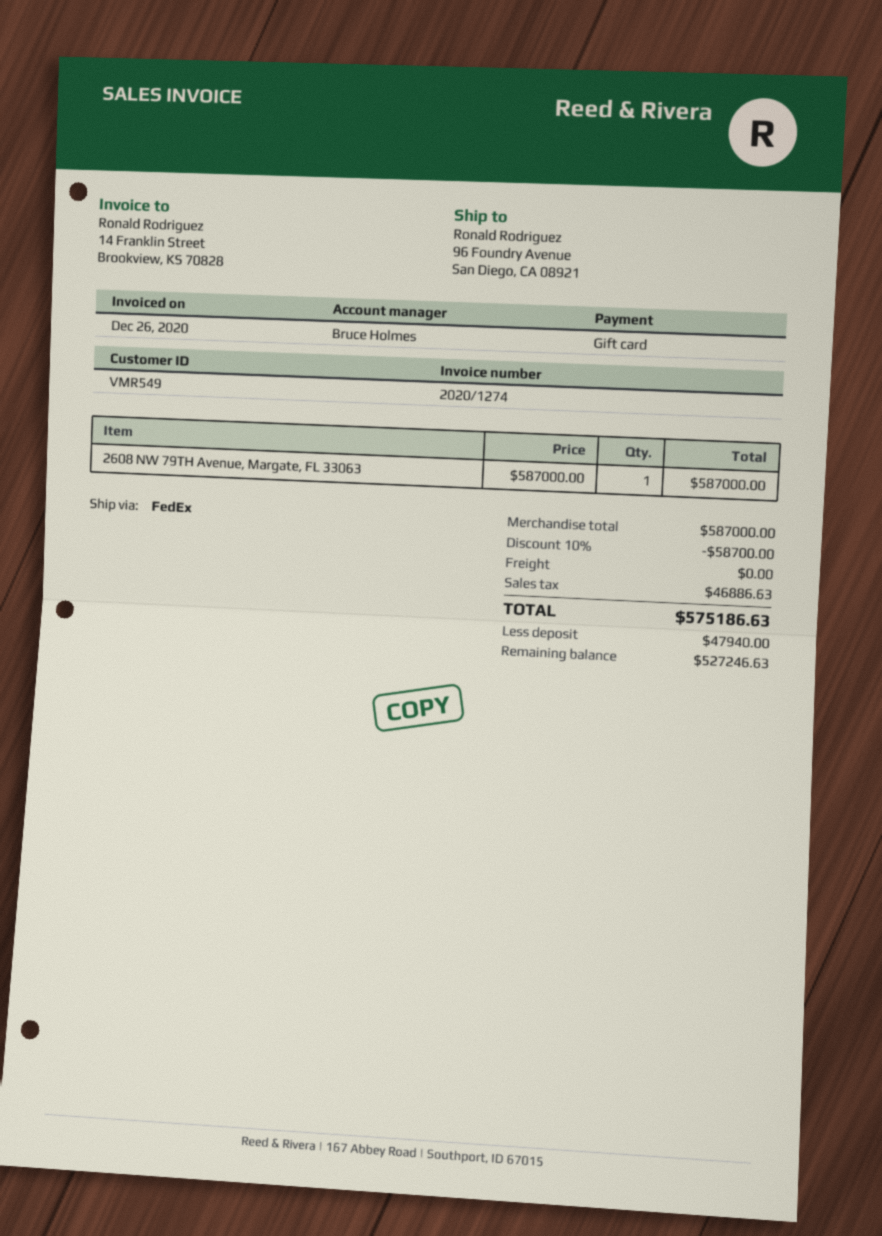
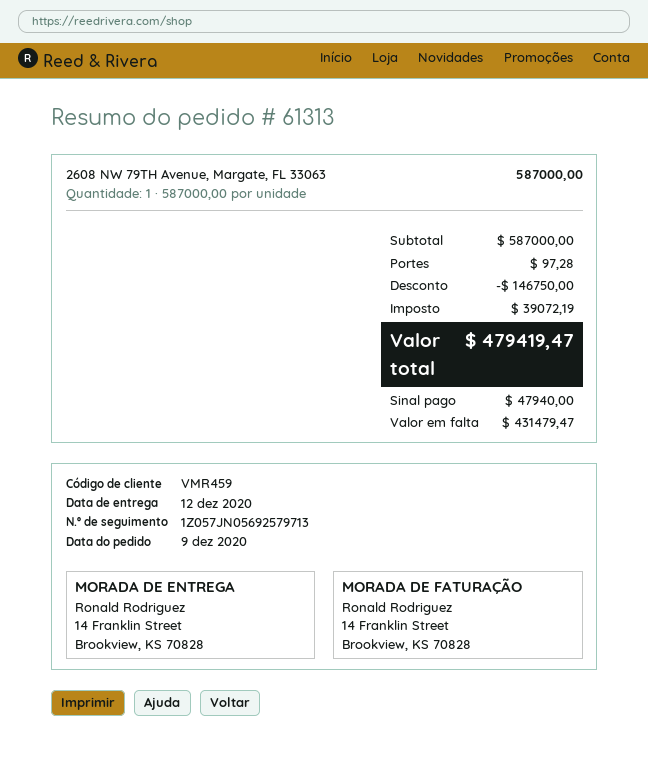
customer number: VMR549 -> VMR459
ship to: 96 Foundry Avenue, San Diego, CA 08921 -> 14 Franklin Street, Brookview, KS 70828
discount: 58700.00 -> 146750.00
shipping: 0.00 -> 97.28
tax: 46886.63 -> 39072.19
total: 575186.63 -> 479419.47
balance: 527246.63 -> 431479.47

